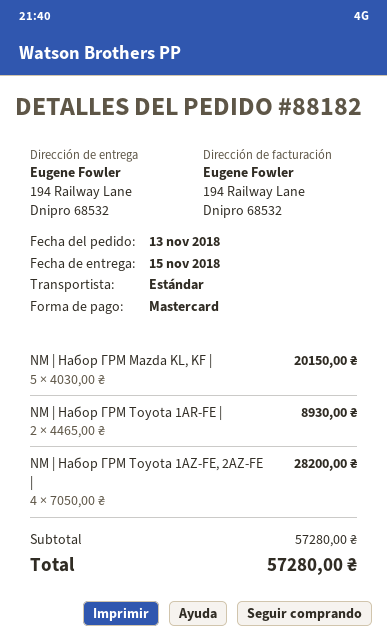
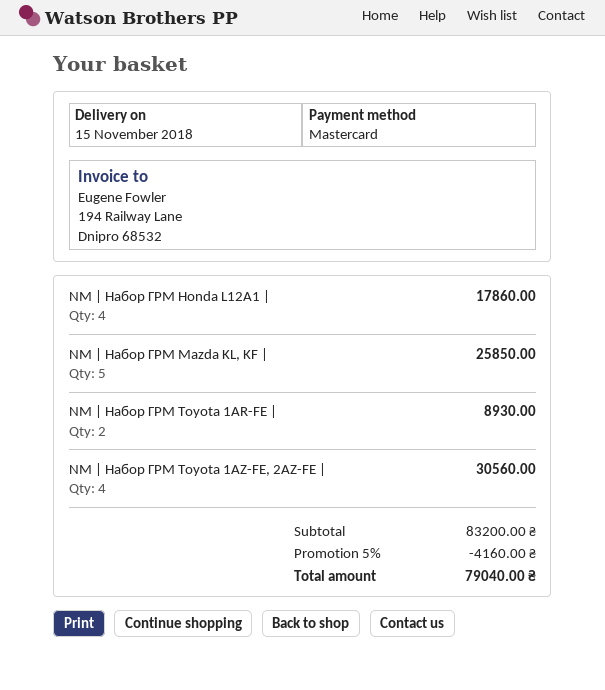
NM | Набор ГРМ Mazda KL, KF |: 5 for 20150.00 -> 5 for 25850.00
NM | Набор ГРМ Toyota 1AZ-FE, 2AZ-FE |: 4 for 28200.00 -> 4 for 30560.00
NM | Набор ГРМ Honda L12A1 |: none -> 4 for 17860.00
subtotal: 57280.00 -> 83200.00
discount: none -> 5% = 4160.00
total: 57280.00 -> 79040.00

